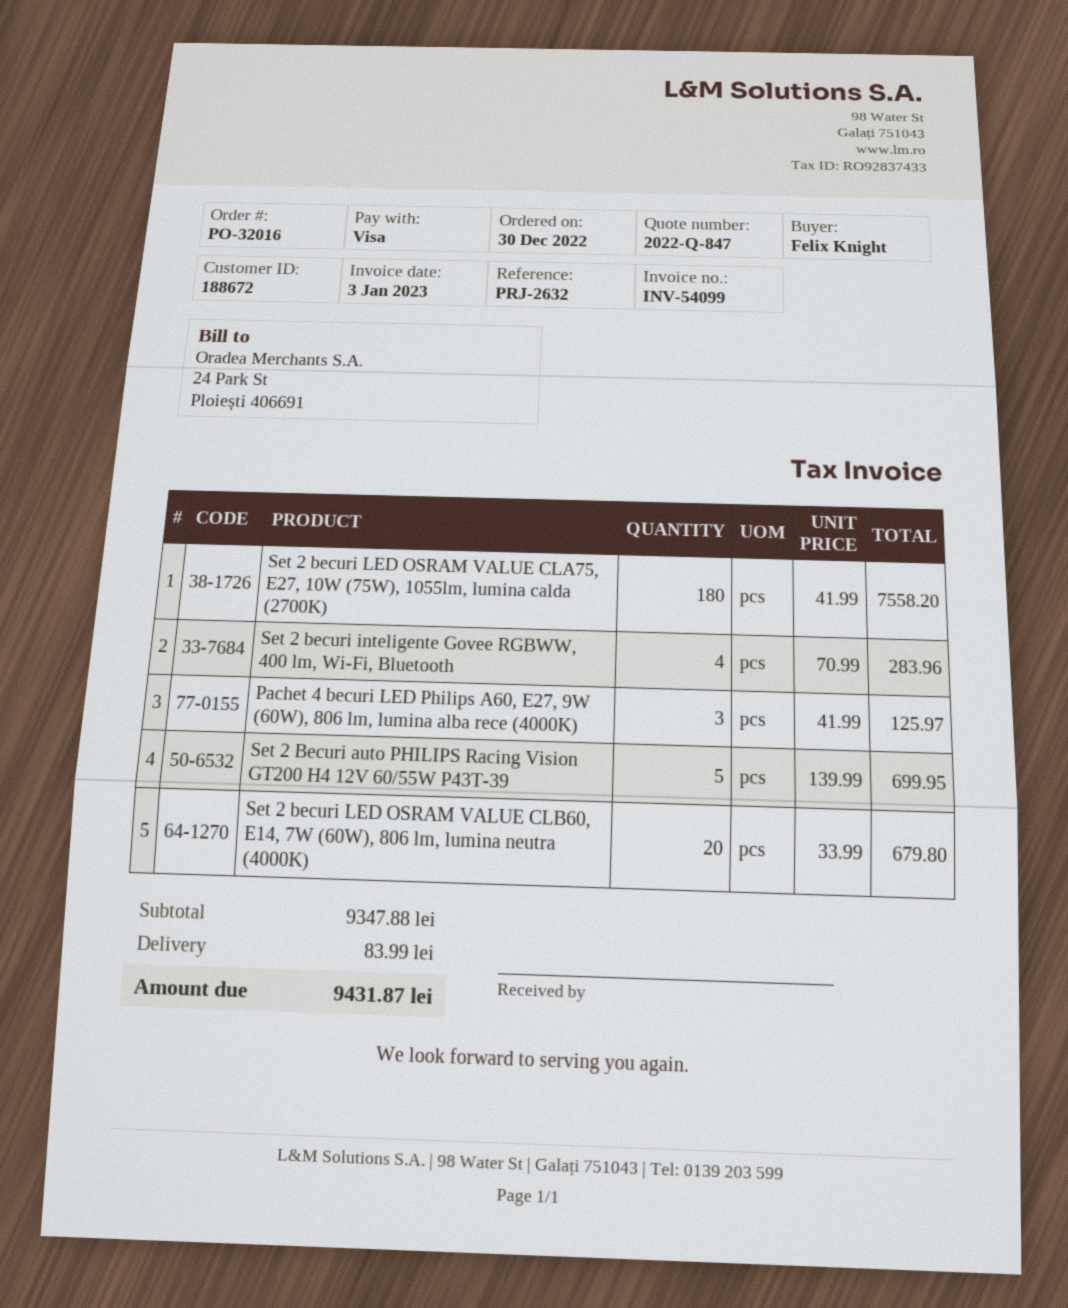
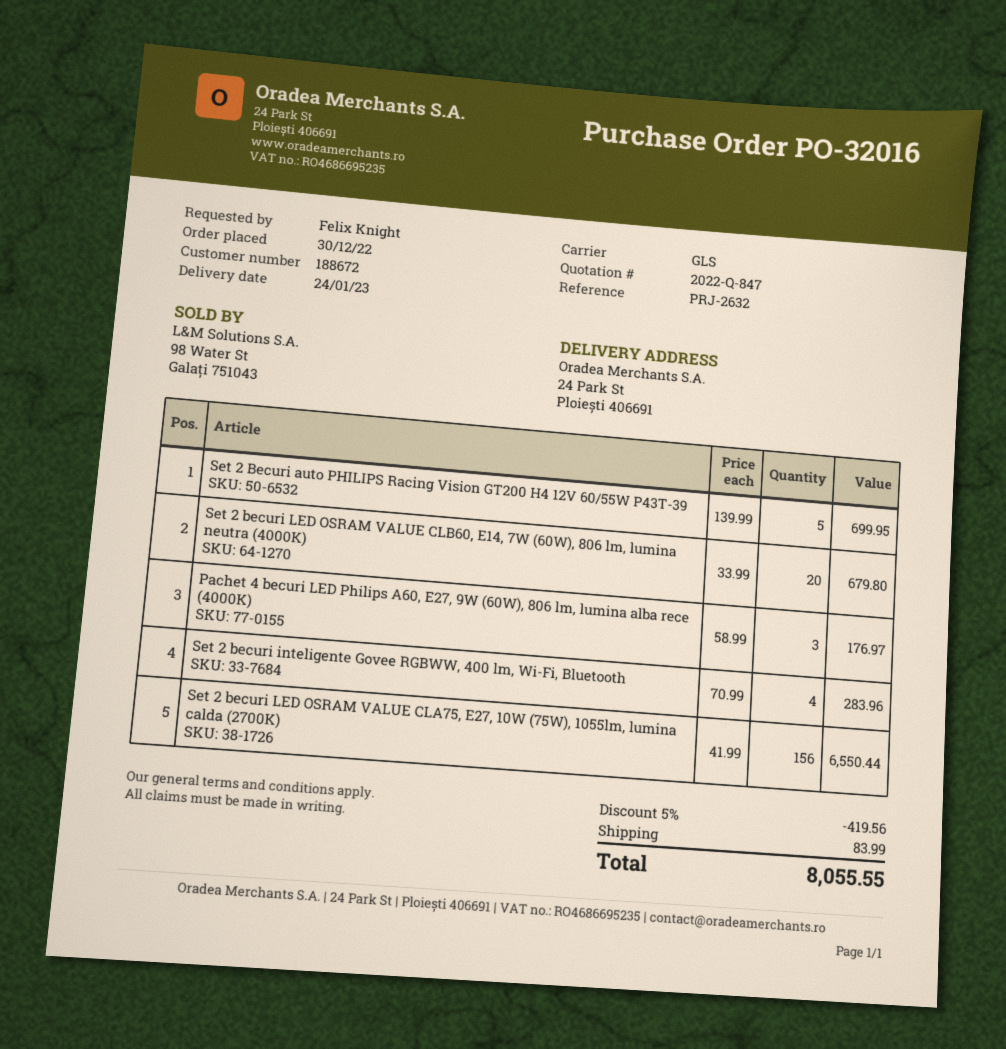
Set 2 becuri LED OSRAM VALUE CLA75, E27, 10W (75W), 1055lm, lumina calda (2700K): 180 x 41.99 = 7558.20 -> 156 x 41.99 = 6550.44
Pachet 4 becuri LED Philips A60, E27, 9W (60W), 806 lm, lumina alba rece (4000K): 3 x 41.99 = 125.97 -> 3 x 58.99 = 176.97
discount: none -> 5% = 419.56
total: 9431.87 -> 8055.55

